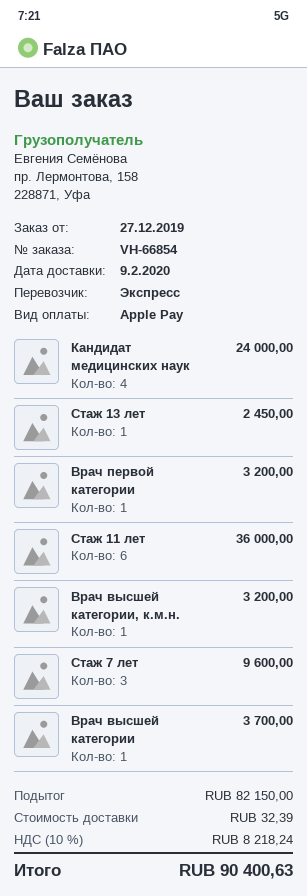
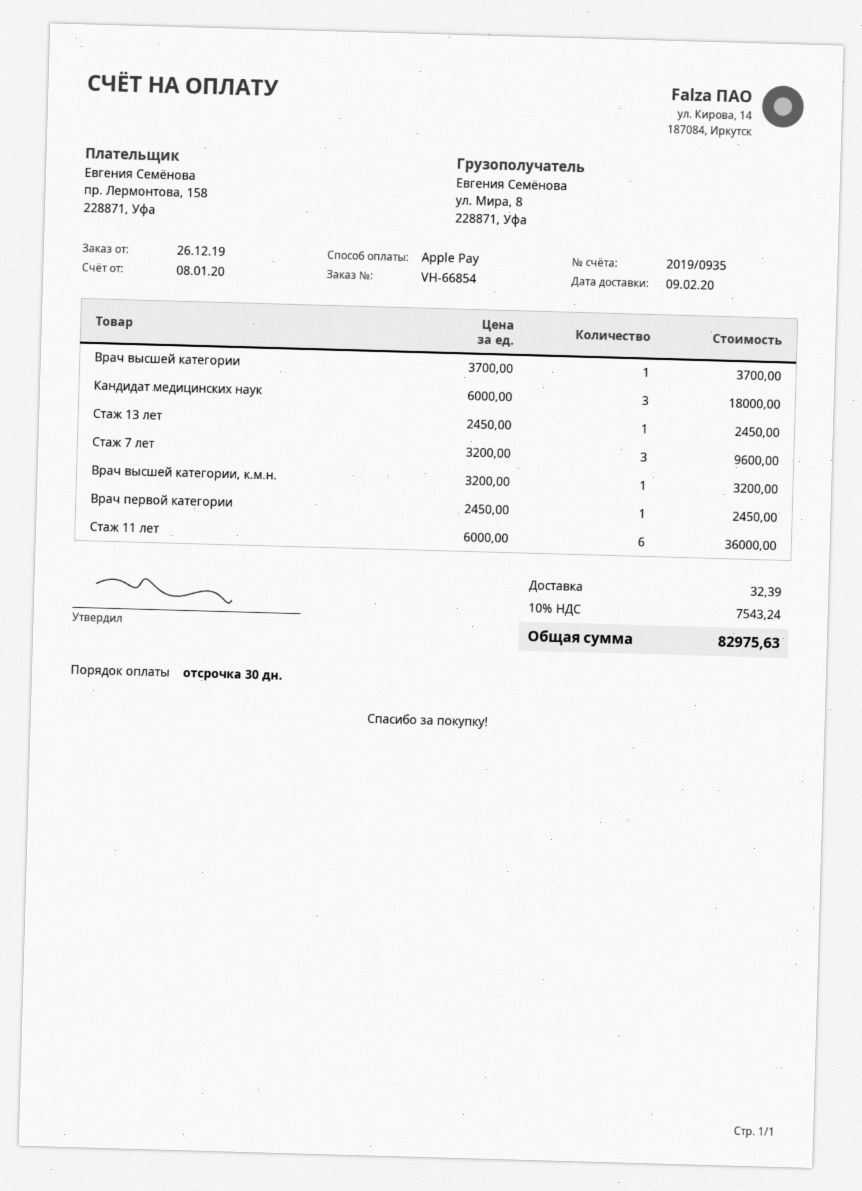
order date: 2019-12-27 -> 2019-12-26
ship to: пр. Лермонтова, 158, 228871, Уфа -> ул. Мира, 8, 228871, Уфа
Кандидат медицинских наук: 4 for 24000.00 -> 3 for 18000.00
Врач первой категории: 1 for 3200.00 -> 1 for 2450.00
tax: 10% = 8218.24 -> 10% = 7543.24
total: 90400.63 -> 82975.63

